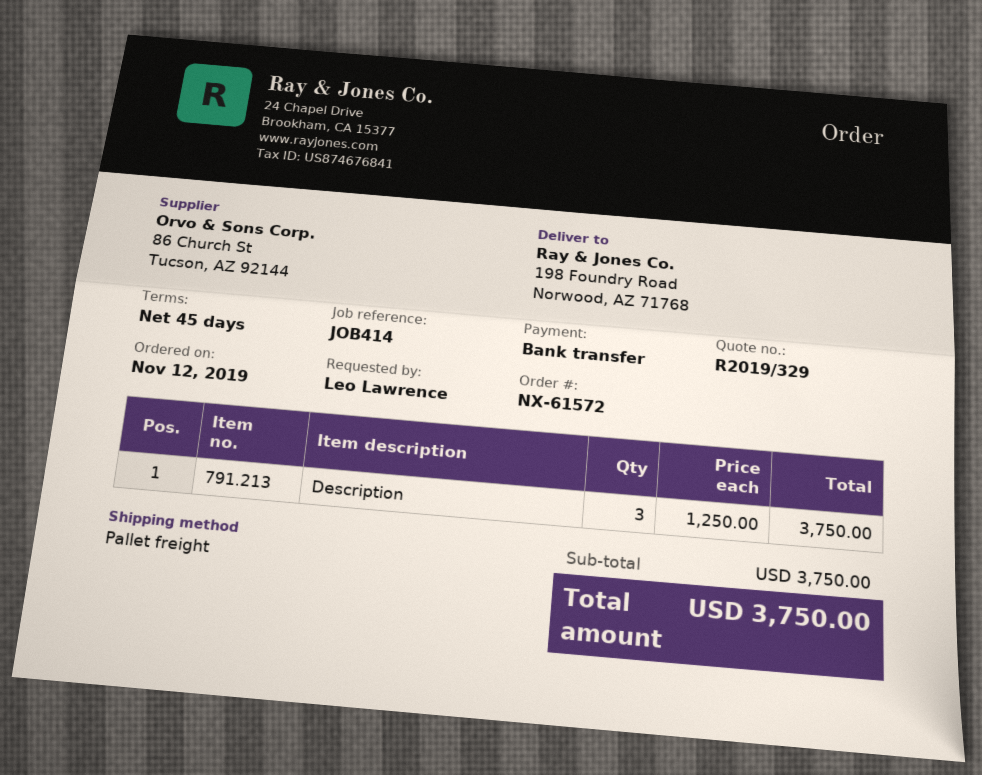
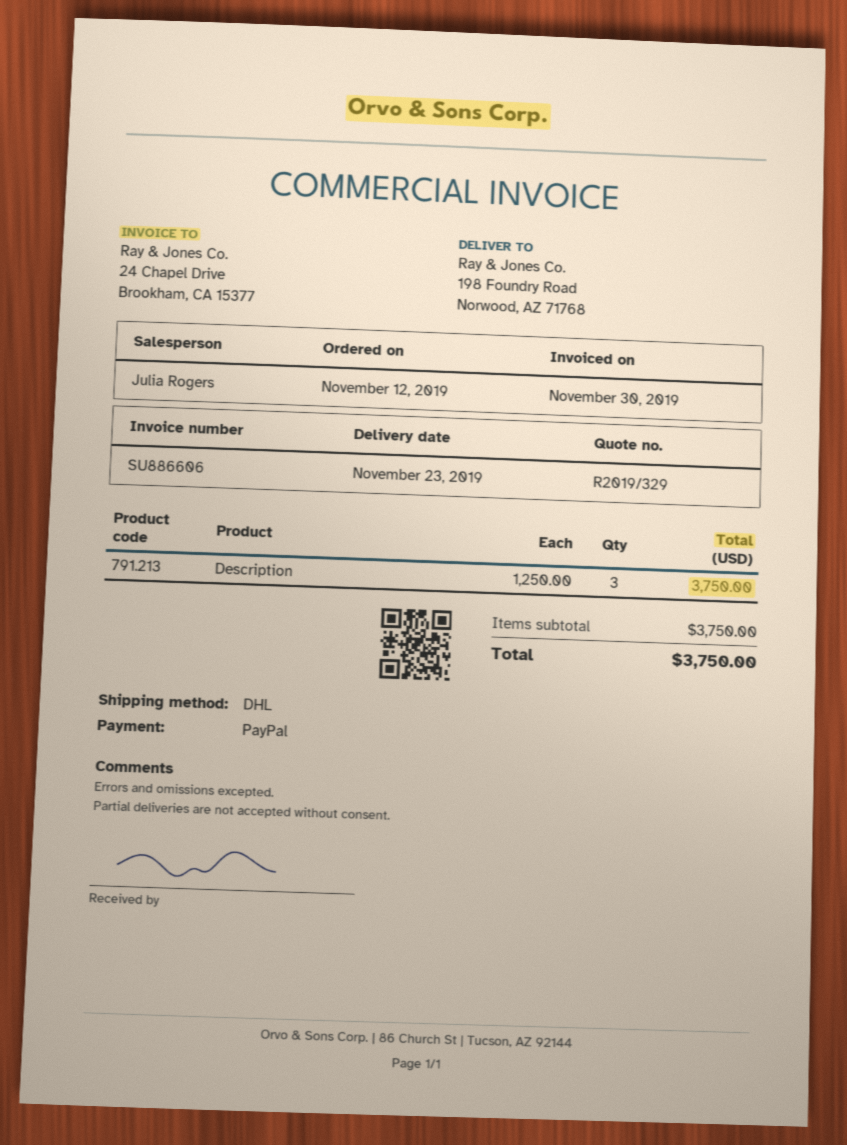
payment method: bank transfer -> PayPal
shipping method: pallet freight -> DHL

